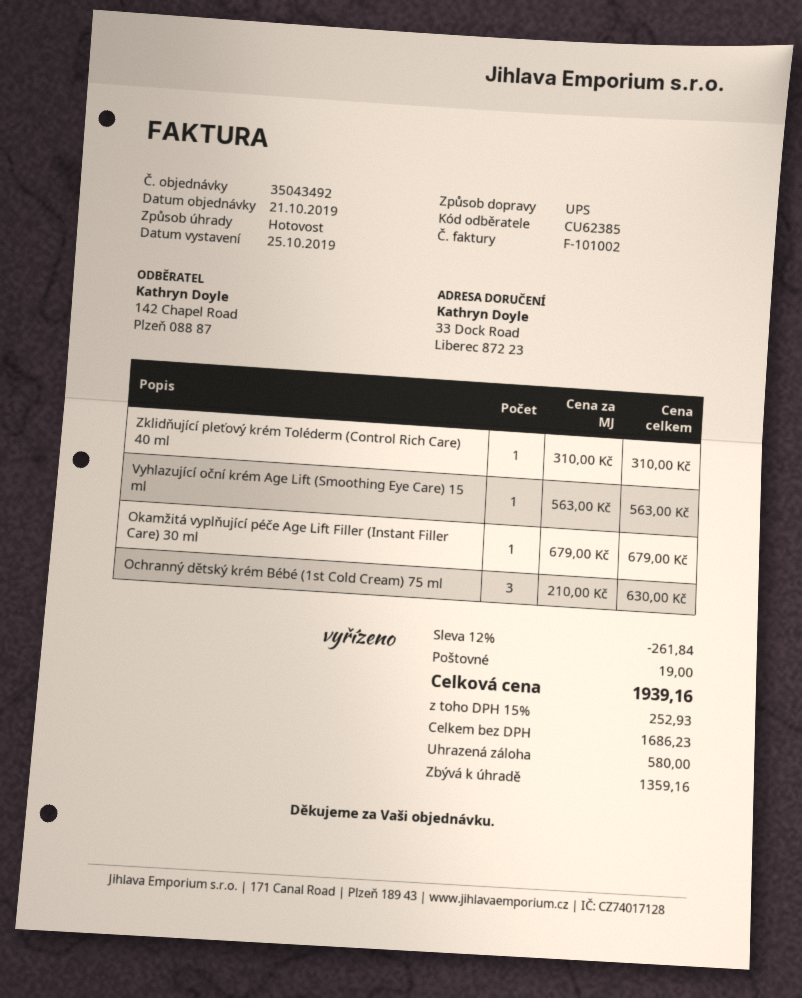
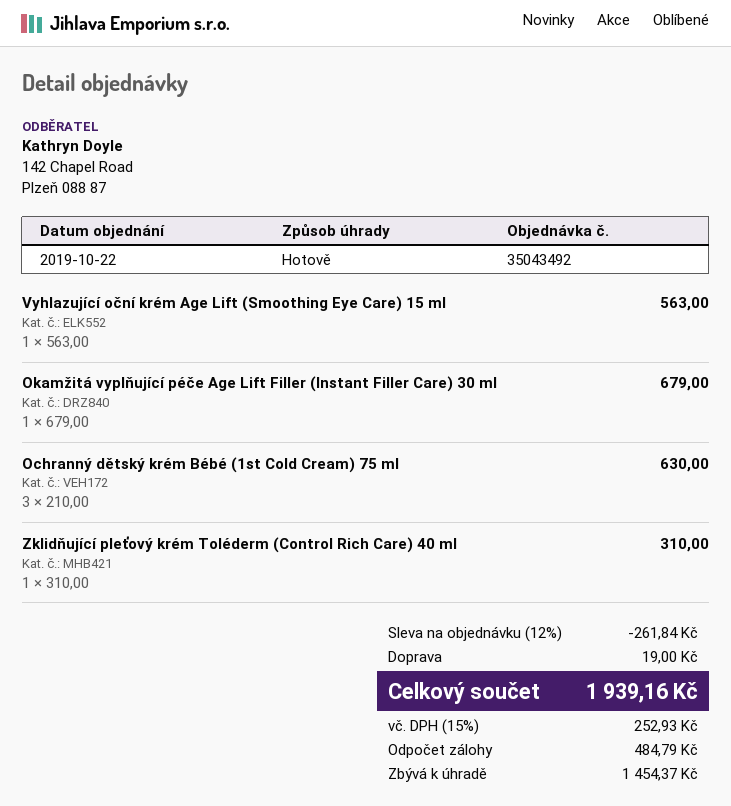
order date: 2019-10-21 -> 2019-10-22
deposit: 580.00 -> 484.79
balance: 1359.16 -> 1454.37

